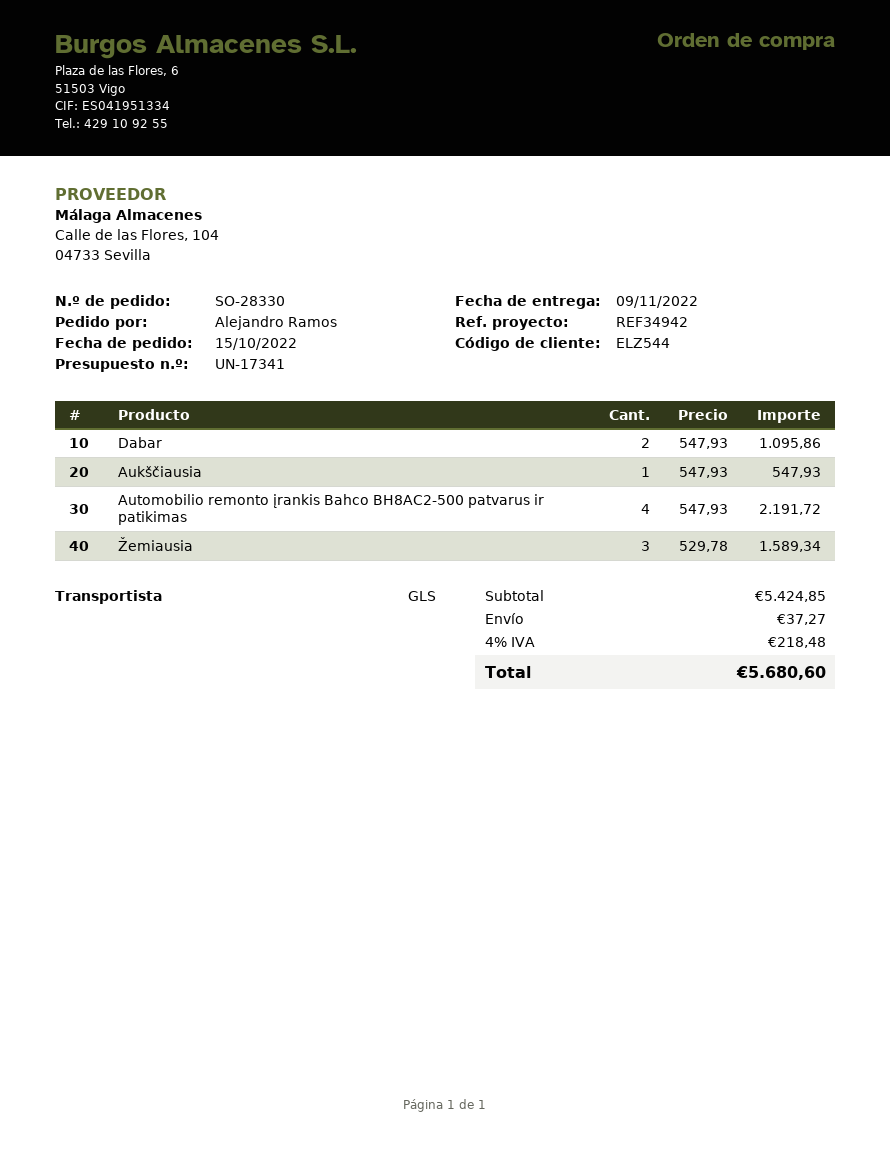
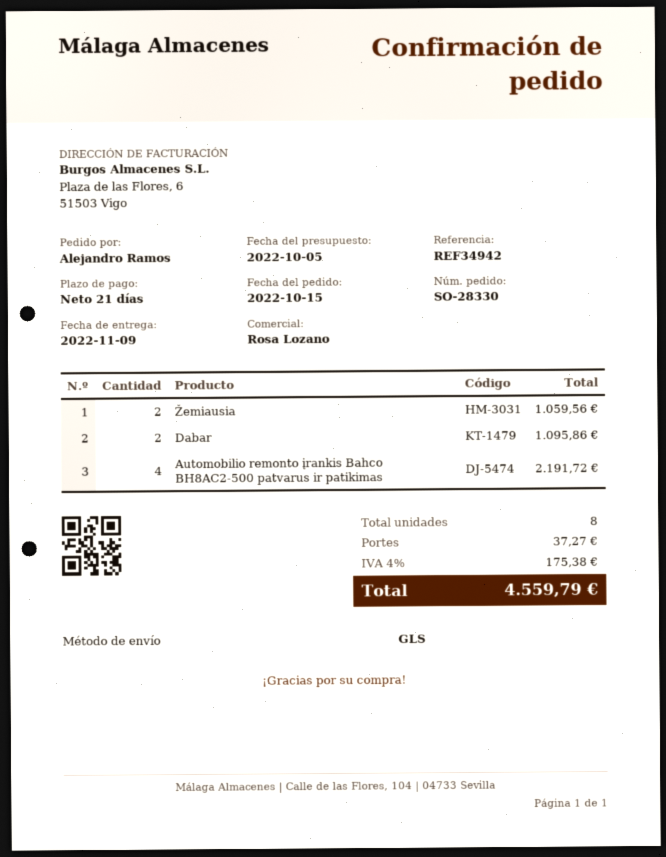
Aukščiausia: 1 for 547.93 -> none
Žemiausia: 3 for 1589.34 -> 2 for 1059.56
tax: 4% = 218.48 -> 4% = 175.38
total: 5680.60 -> 4559.79

